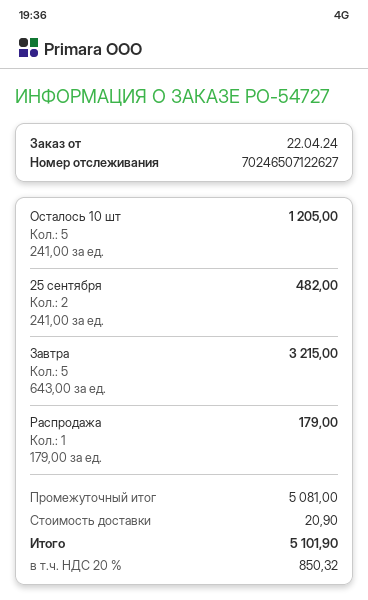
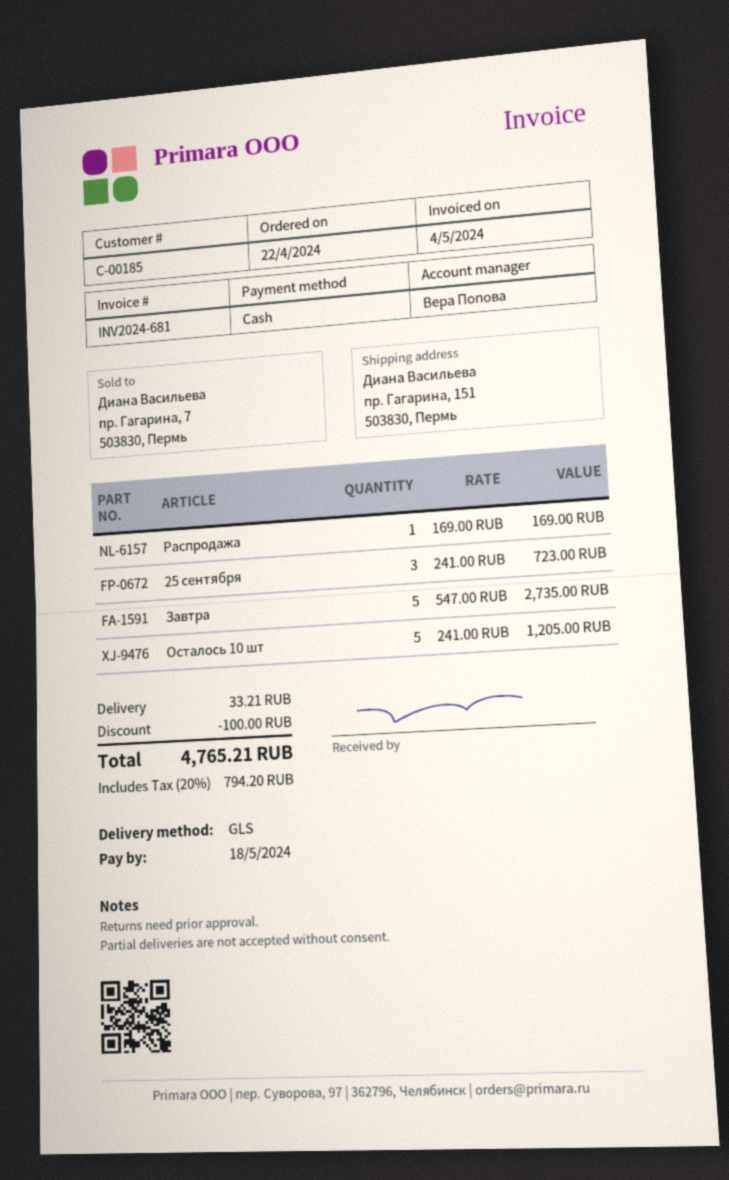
25 сентября: 2 x 241.00 = 482.00 -> 3 x 241.00 = 723.00
Завтра: 5 x 643.00 = 3215.00 -> 5 x 547.00 = 2735.00
Распродажа: 1 x 179.00 = 179.00 -> 1 x 169.00 = 169.00
discount: none -> 100.00
shipping: 20.90 -> 33.21
tax: 20% = 850.32 -> 20% = 794.20
total: 5101.90 -> 4765.21

